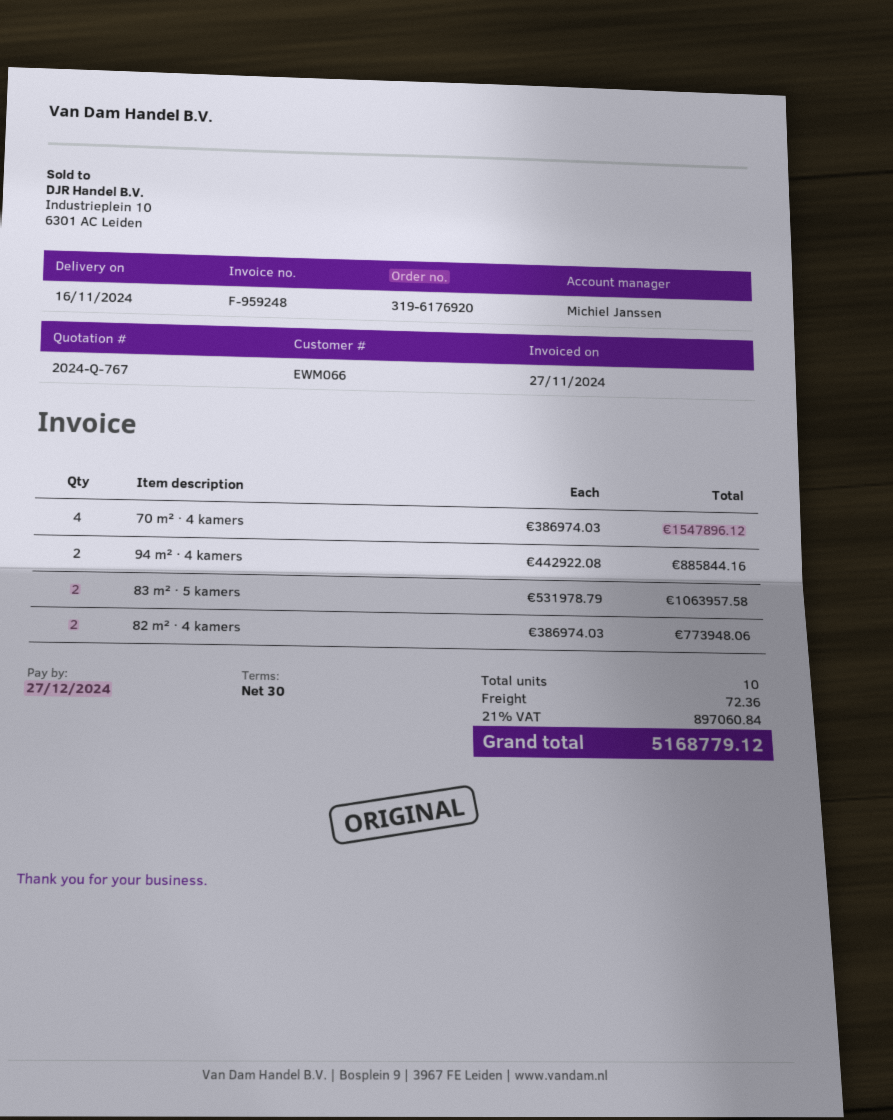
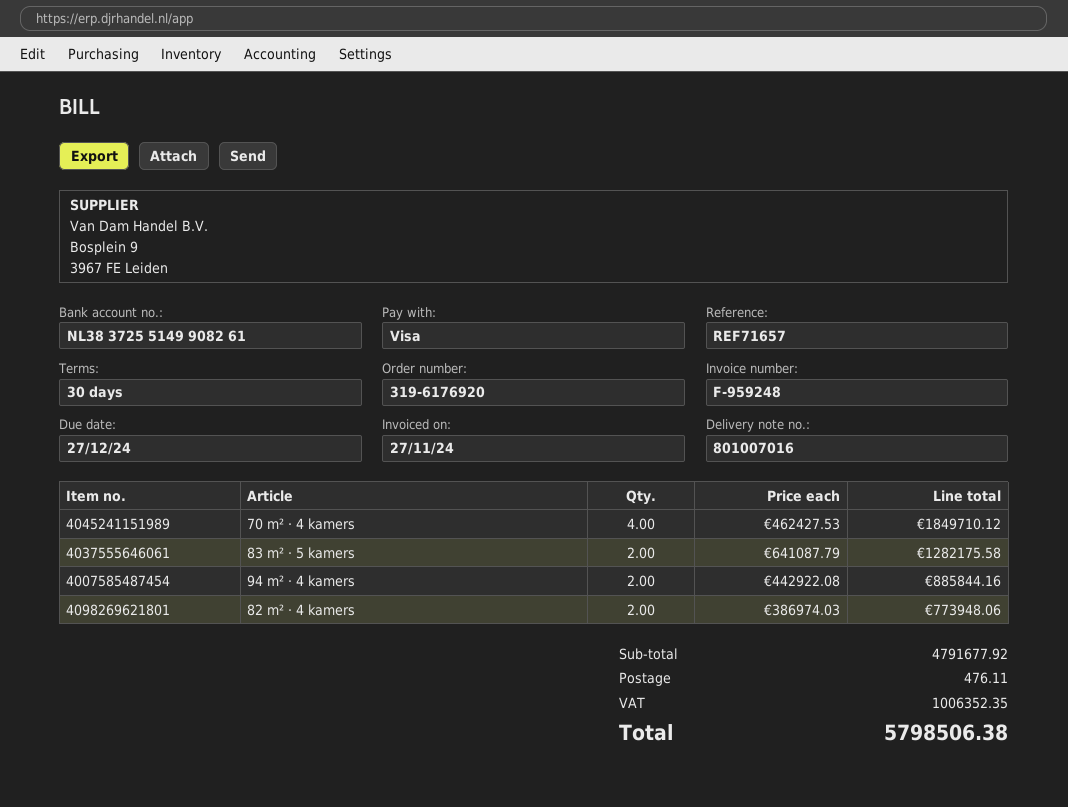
70 m² · 4 kamers: 4 x 386974.03 = 1547896.12 -> 4 x 462427.53 = 1849710.12
83 m² · 5 kamers: 2 x 531978.79 = 1063957.58 -> 2 x 641087.79 = 1282175.58
shipping: 72.36 -> 476.11
tax: 897060.84 -> 1006352.35
total: 5168779.12 -> 5798506.38

